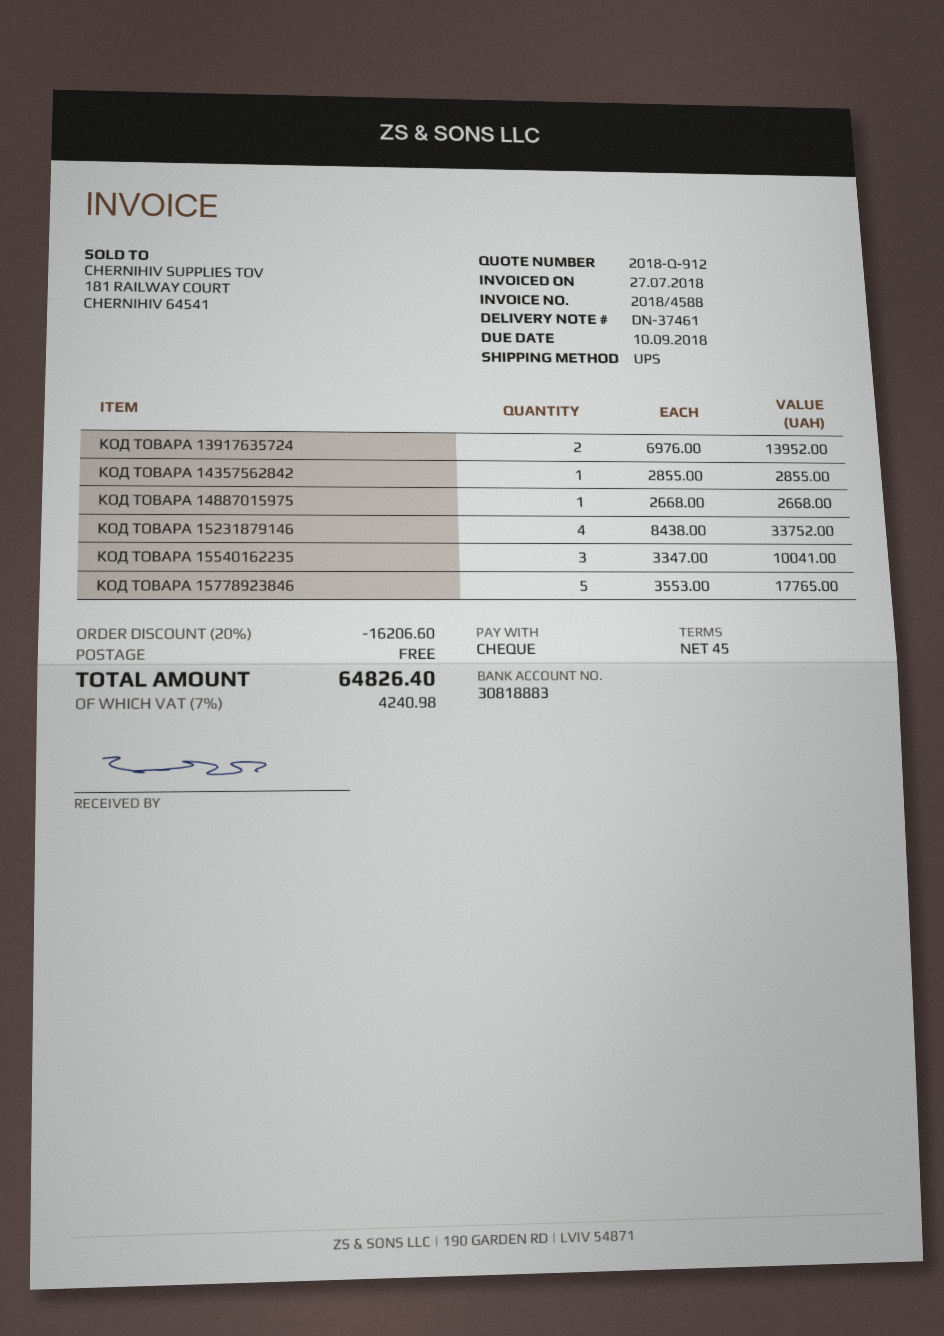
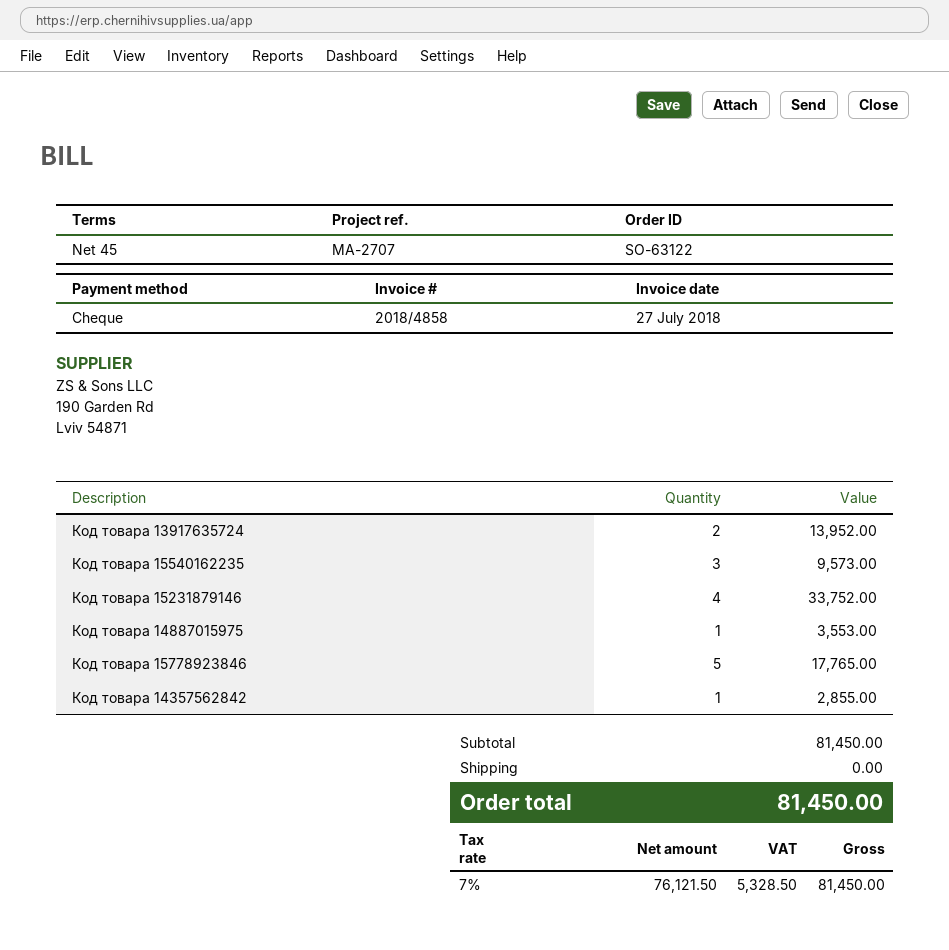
invoice number: 2018/4588 -> 2018/4858
КОД ТОВАРА 14887015975: 1 for 2668.00 -> 1 for 3553.00
КОД ТОВАРА 15540162235: 3 for 10041.00 -> 3 for 9573.00
discount: 20% = 16206.60 -> none
tax: 7% = 4240.98 -> 7% = 5328.50
total: 64826.40 -> 81450.00

